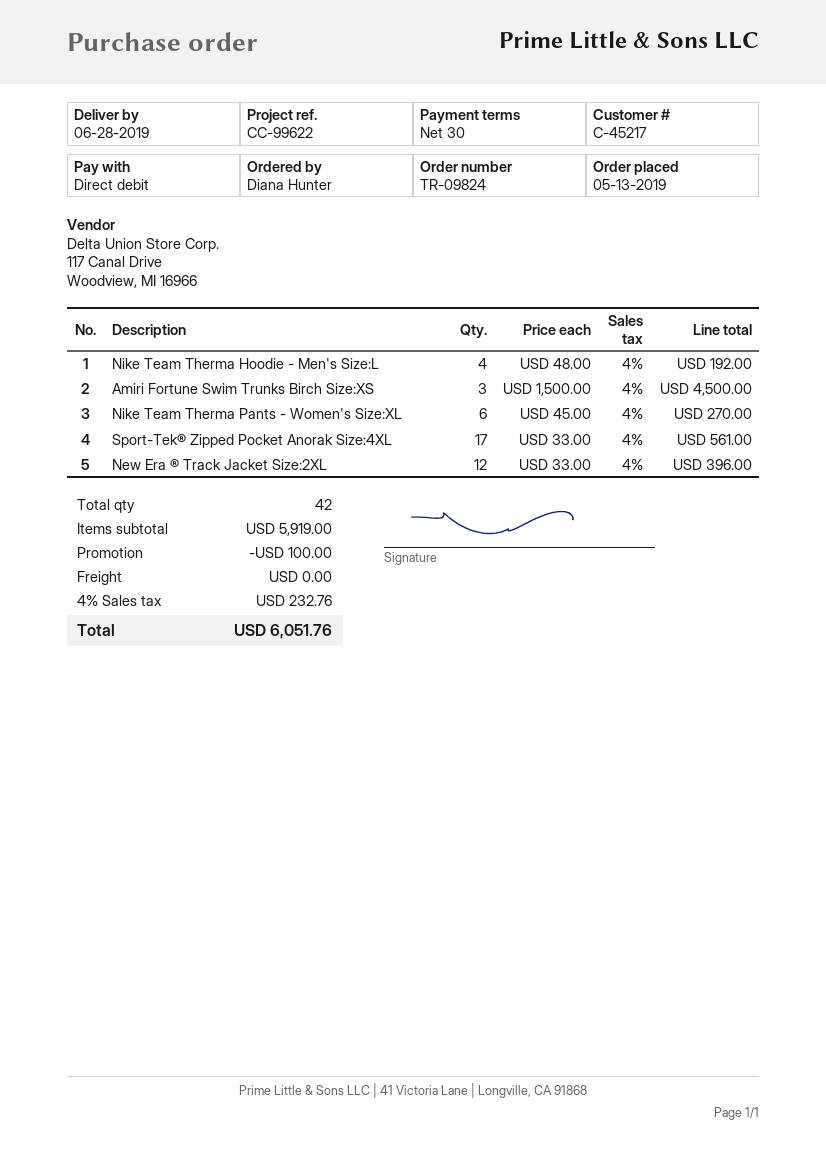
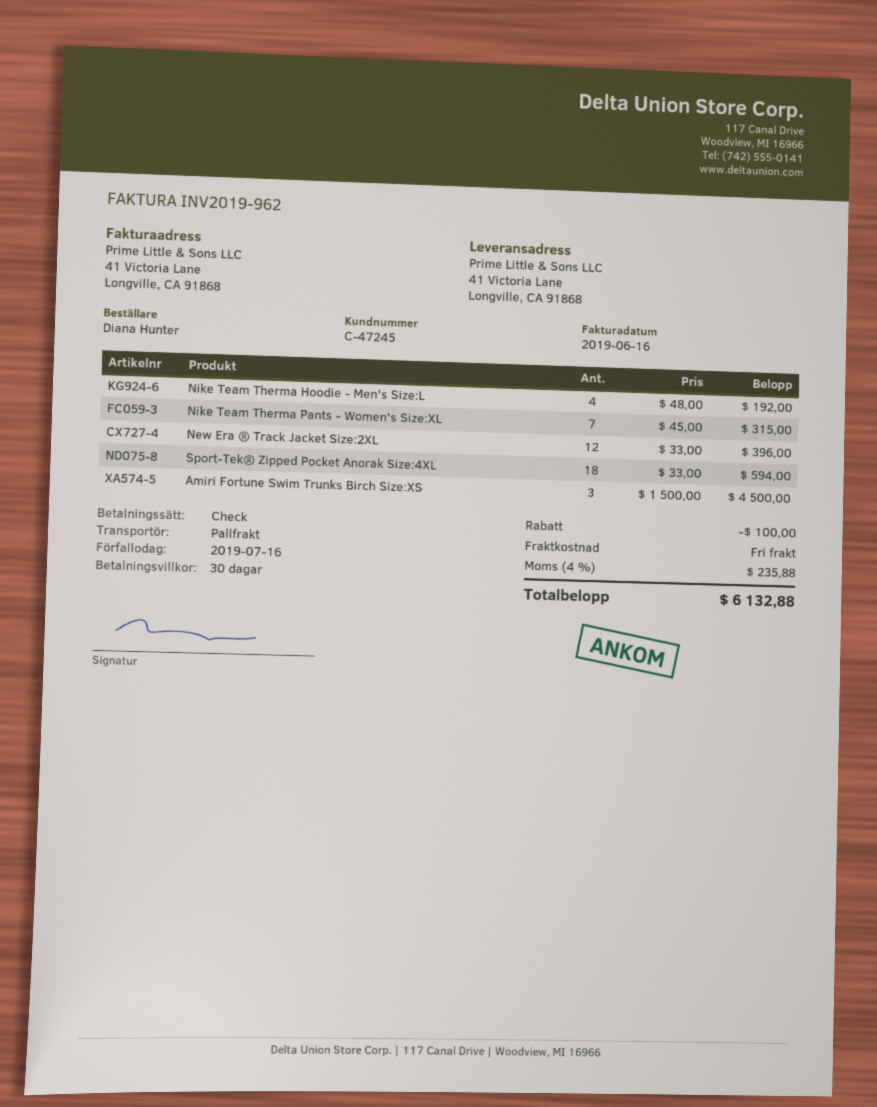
customer number: C-45217 -> C-47245
payment method: direct debit -> cheque
Nike Team Therma Pants - Women's Size:XL: 6 x 45.00 = 270.00 -> 7 x 45.00 = 315.00
Sport-Tek® Zipped Pocket Anorak Size:4XL: 17 x 33.00 = 561.00 -> 18 x 33.00 = 594.00
tax: 4% = 232.76 -> 4% = 235.88
total: 6051.76 -> 6132.88

